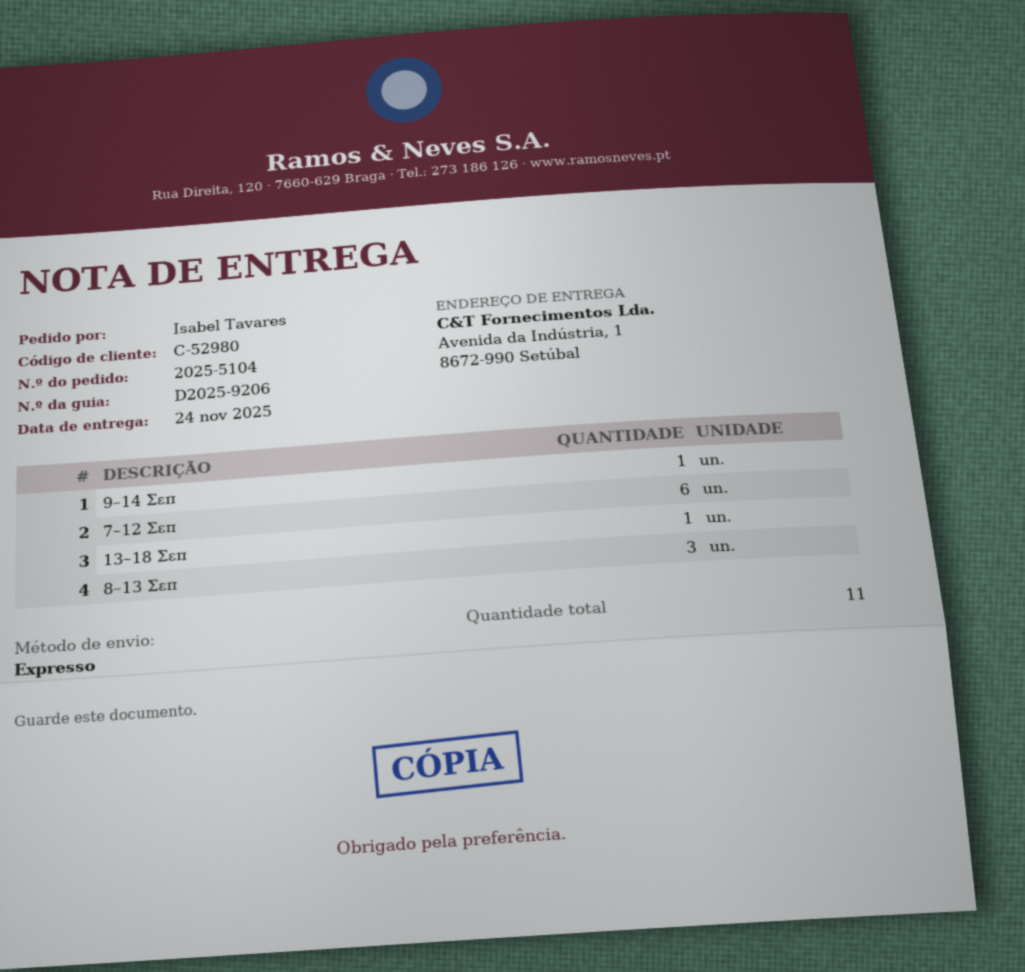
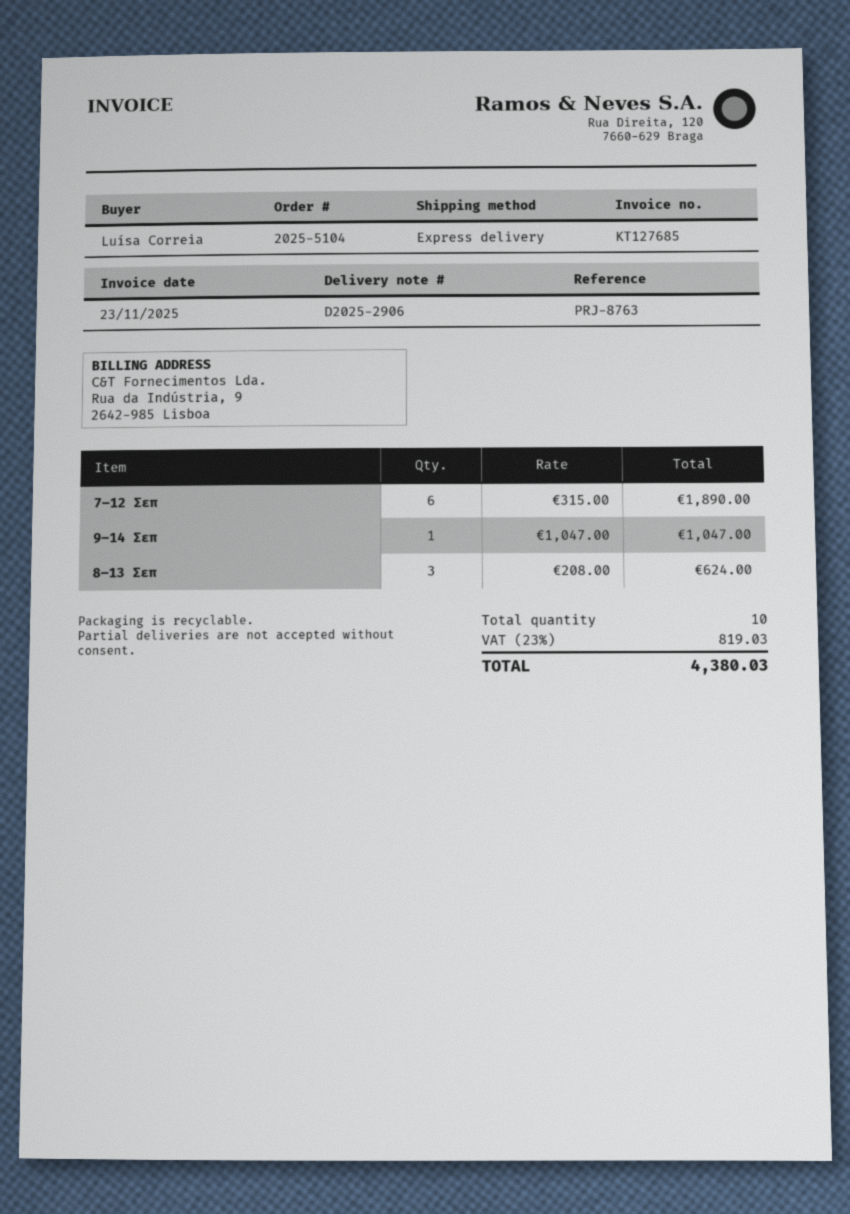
delivery note number: D2025-9206 -> D2025-2906
ordered by: Isabel Tavares -> Luísa Correia
13–18 Σεπ: 1 -> none
total quantity: 11 -> 10

